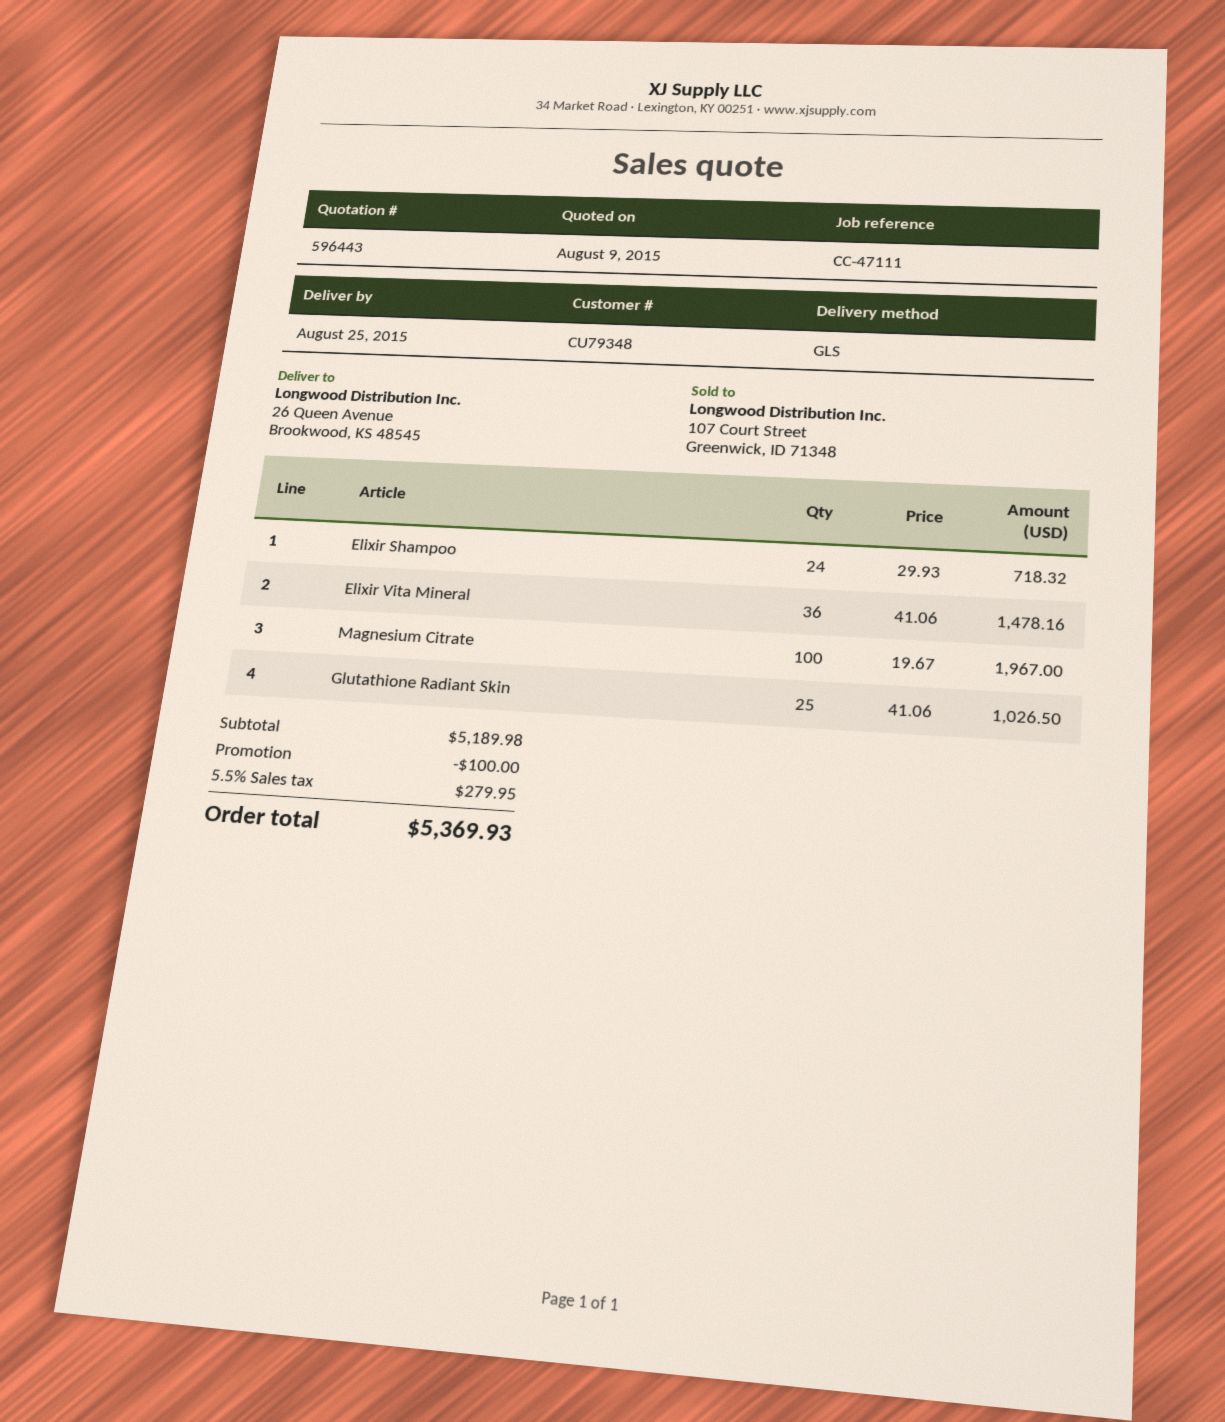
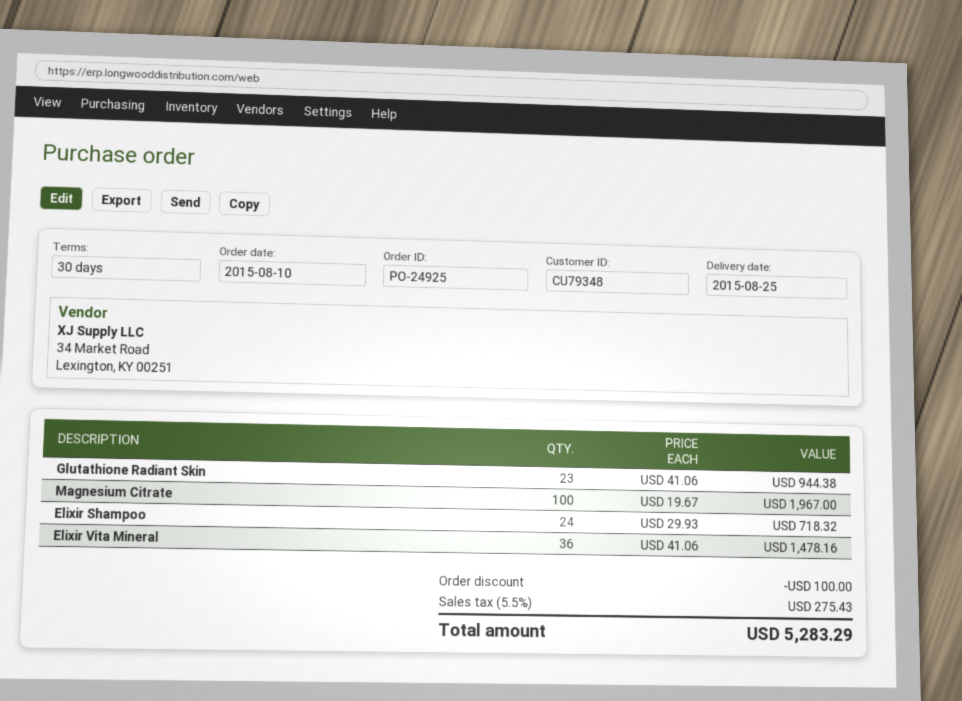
Glutathione Radiant Skin: 25 x 41.06 = 1026.50 -> 23 x 41.06 = 944.38
tax: 5.5% = 279.95 -> 5.5% = 275.43
total: 5369.93 -> 5283.29

